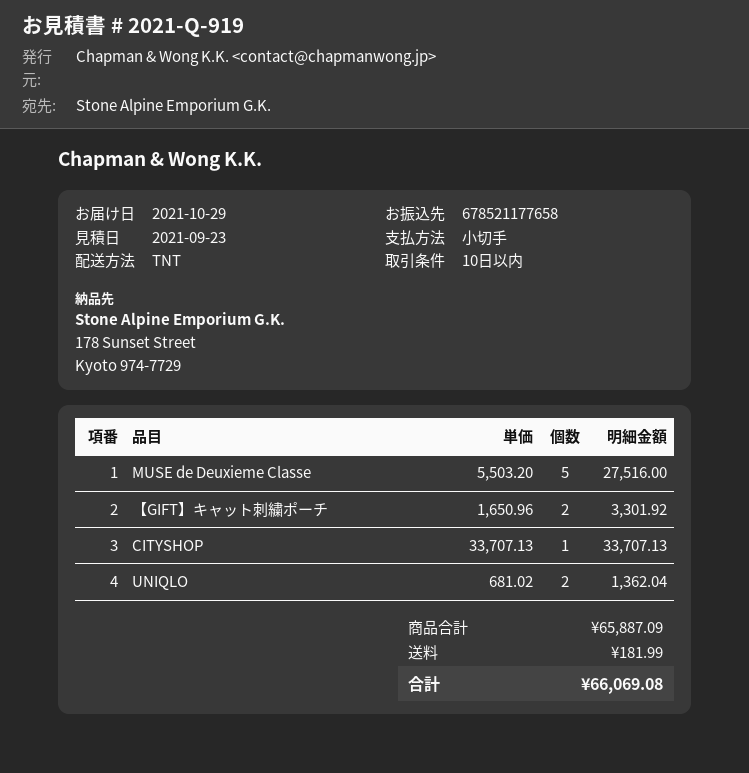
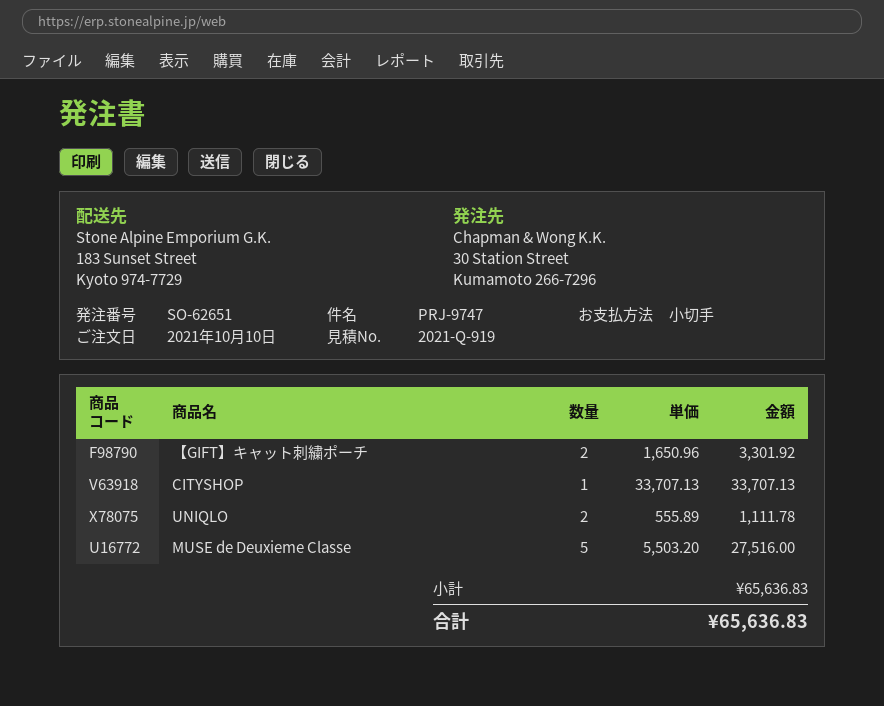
ship to: 178 Sunset Street, Kyoto 974-7729 -> 183 Sunset Street, Kyoto 974-7729
UNIQLO: 2 x 681.02 = 1362.04 -> 2 x 555.89 = 1111.78
subtotal: 65887.09 -> 65636.83
shipping: 181.99 -> none
total: 66069.08 -> 65636.83

